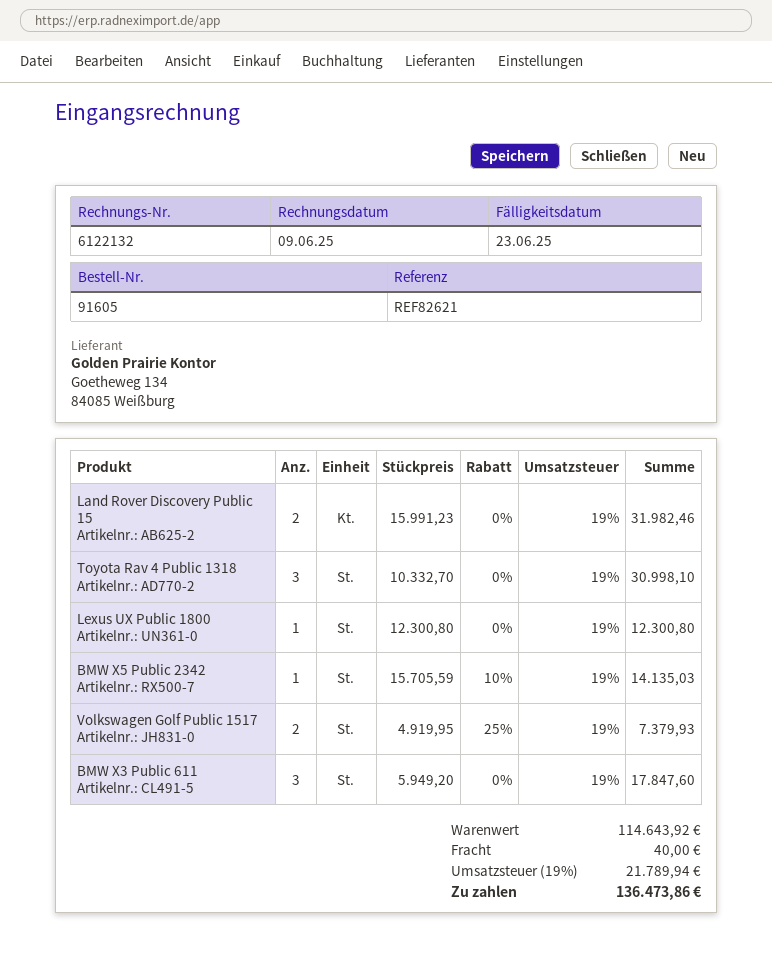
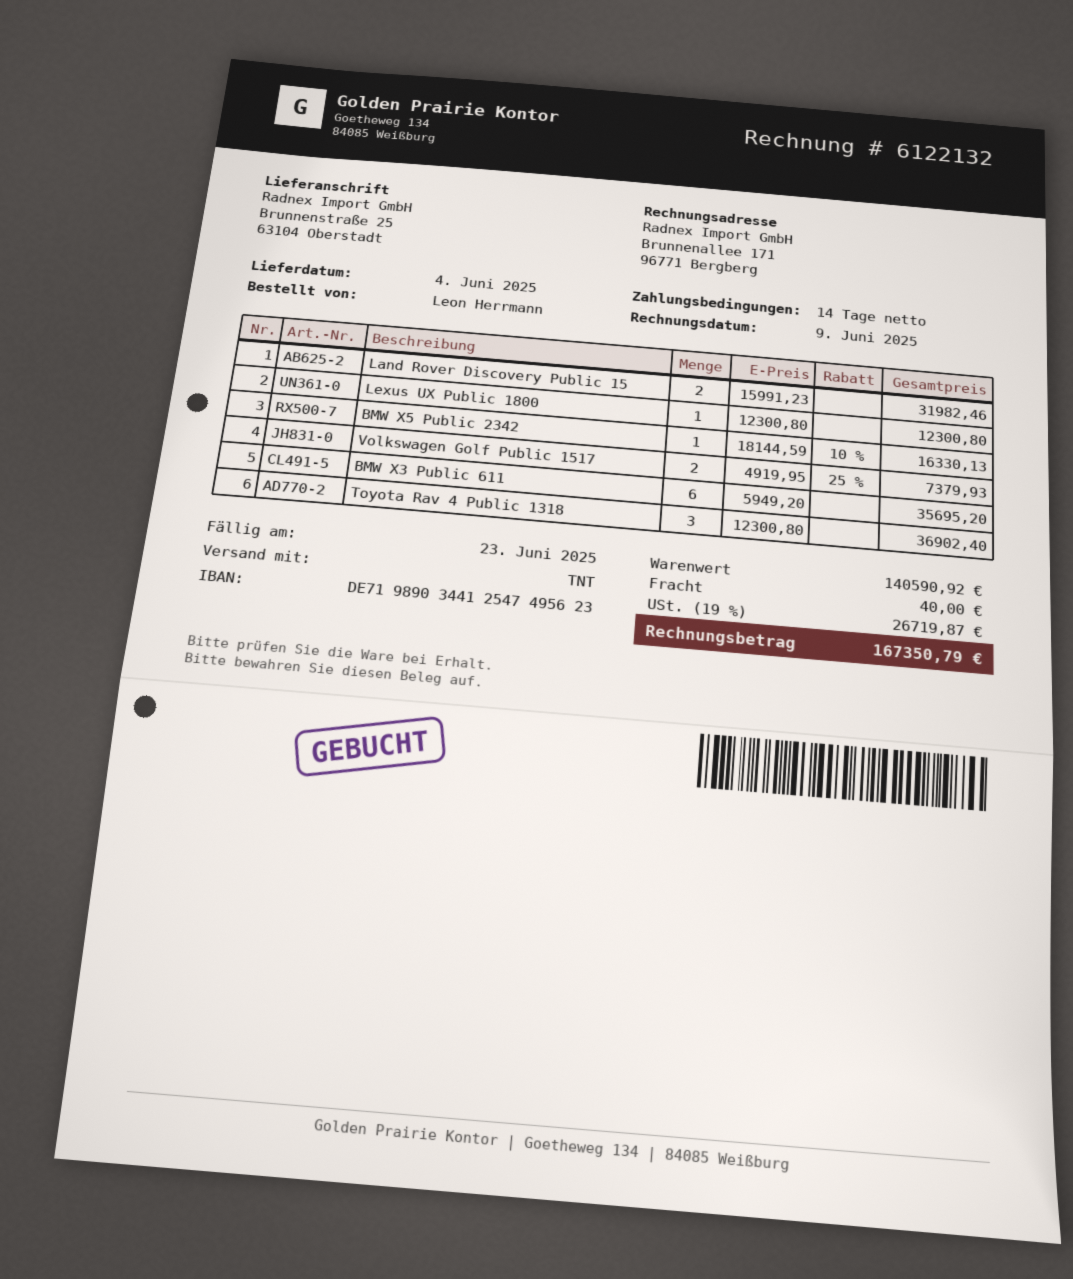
Toyota Rav 4 Public 1318: 3 x 10332.70 = 30998.10 -> 3 x 12300.80 = 36902.40
BMW X5 Public 2342: 1 x 15705.59 - 10% = 14135.03 -> 1 x 18144.59 - 10% = 16330.13
BMW X3 Public 611: 3 x 5949.20 = 17847.60 -> 6 x 5949.20 = 35695.20
subtotal: 114643.92 -> 140590.92
tax: 19% = 21789.94 -> 19% = 26719.87
total: 136473.86 -> 167350.79

